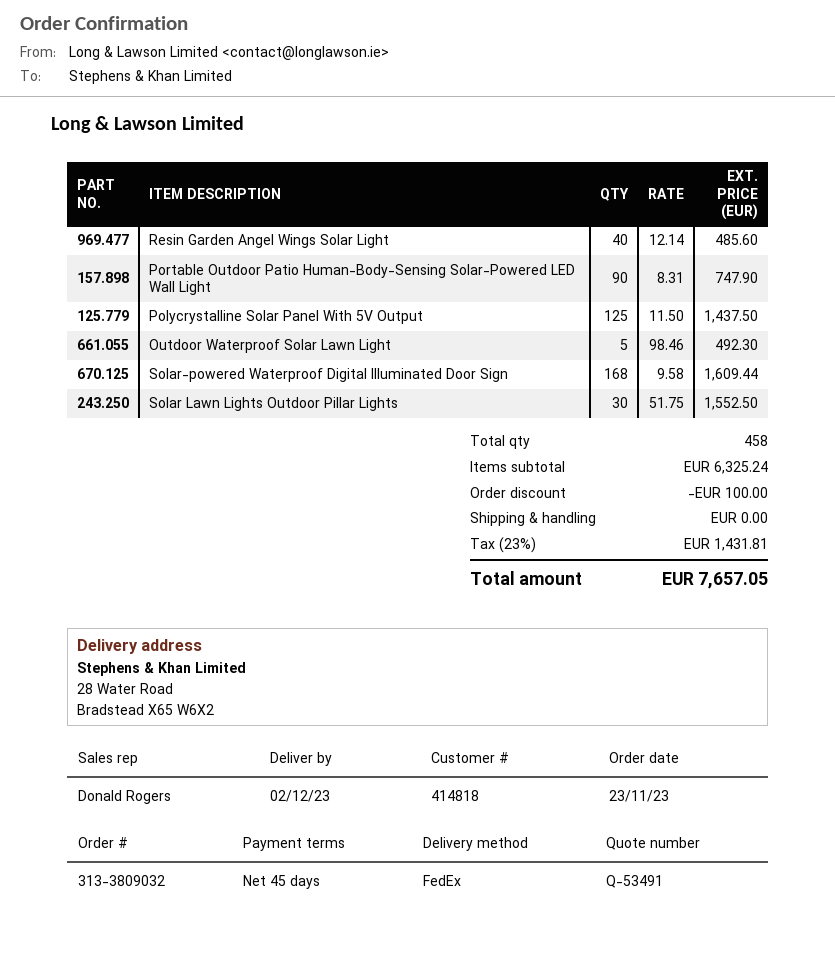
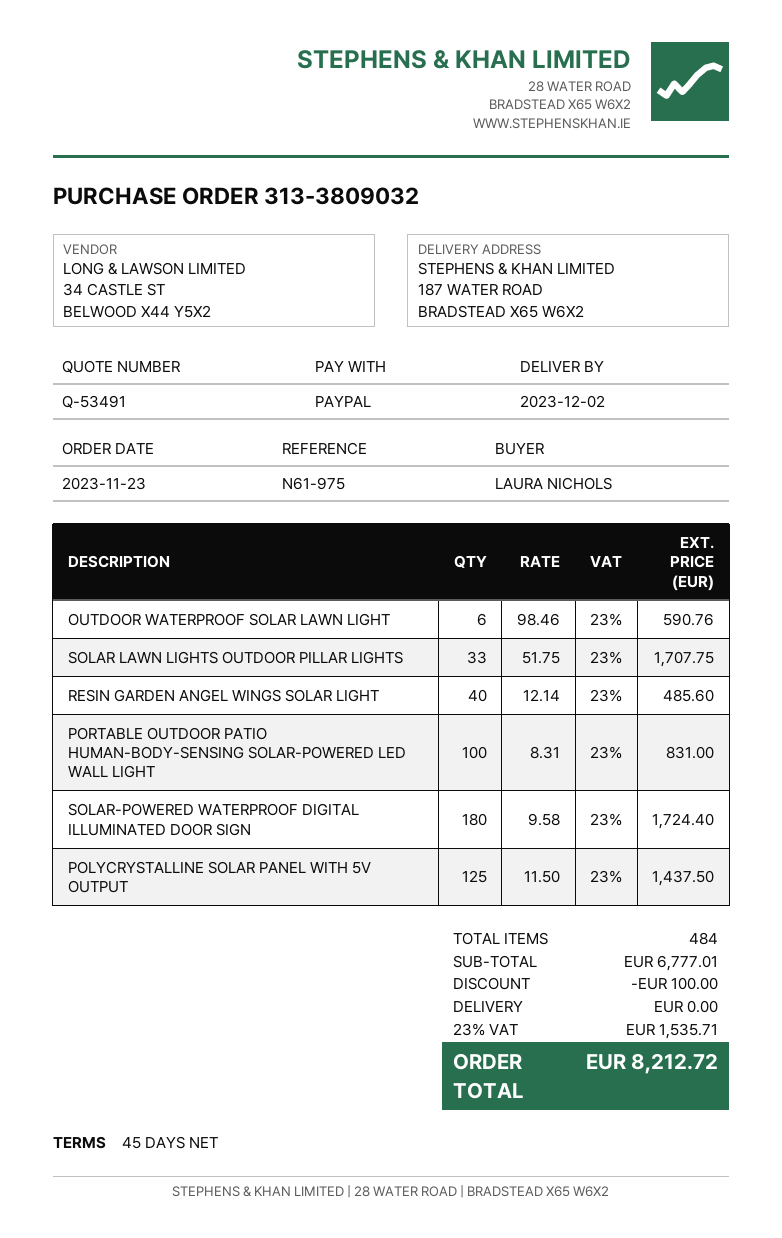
ship to: 28 Water Road, Bradstead X65 W6X2 -> 187 WATER ROAD, BRADSTEAD X65 W6X2
Portable Outdoor Patio Human-Body-Sensing Solar-Powered LED Wall Light: 90 x 8.31 = 747.90 -> 100 x 8.31 = 831.00
Outdoor Waterproof Solar Lawn Light: 5 x 98.46 = 492.30 -> 6 x 98.46 = 590.76
Solar-powered Waterproof Digital Illuminated Door Sign: 168 x 9.58 = 1609.44 -> 180 x 9.58 = 1724.40
Solar Lawn Lights Outdoor Pillar Lights: 30 x 51.75 = 1552.50 -> 33 x 51.75 = 1707.75
total quantity: 458 -> 484
subtotal: 6325.24 -> 6777.01
tax: 23% = 1431.81 -> 23% = 1535.71
total: 7657.05 -> 8212.72

